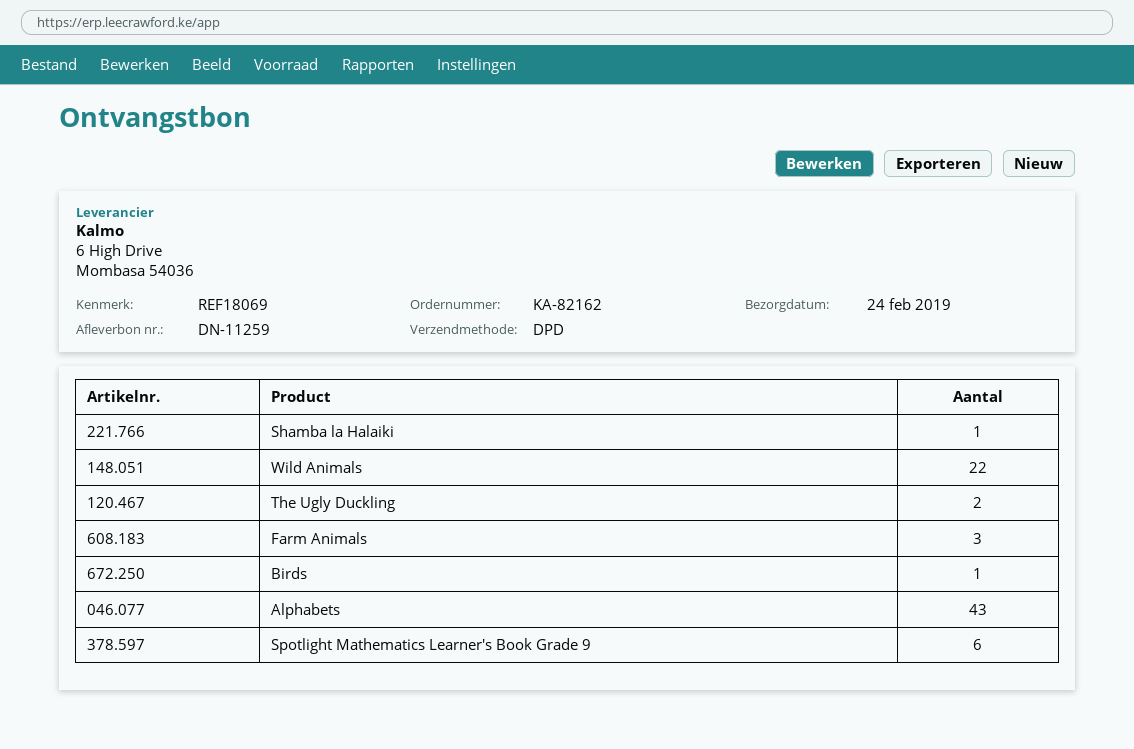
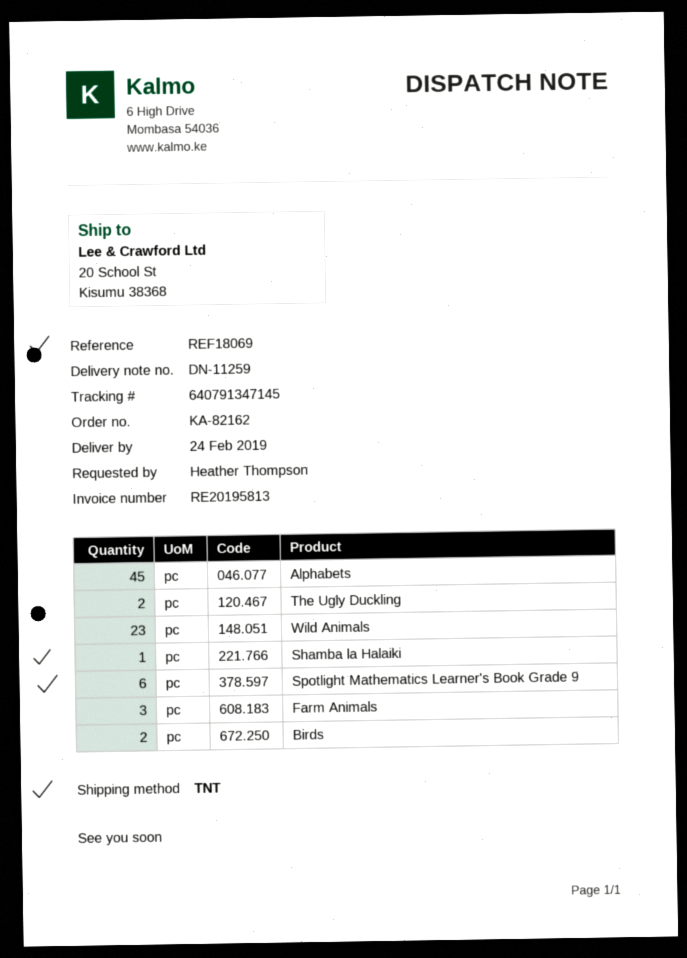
shipping method: DPD -> TNT
Wild Animals: 22 -> 23
Birds: 1 -> 2
Alphabets: 43 -> 45

